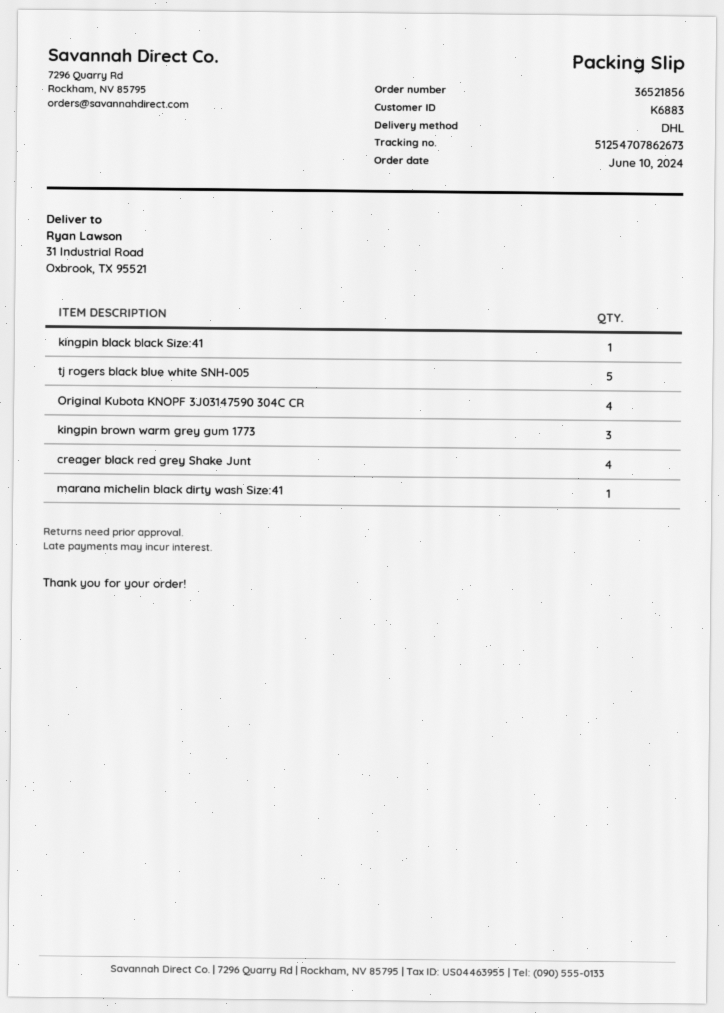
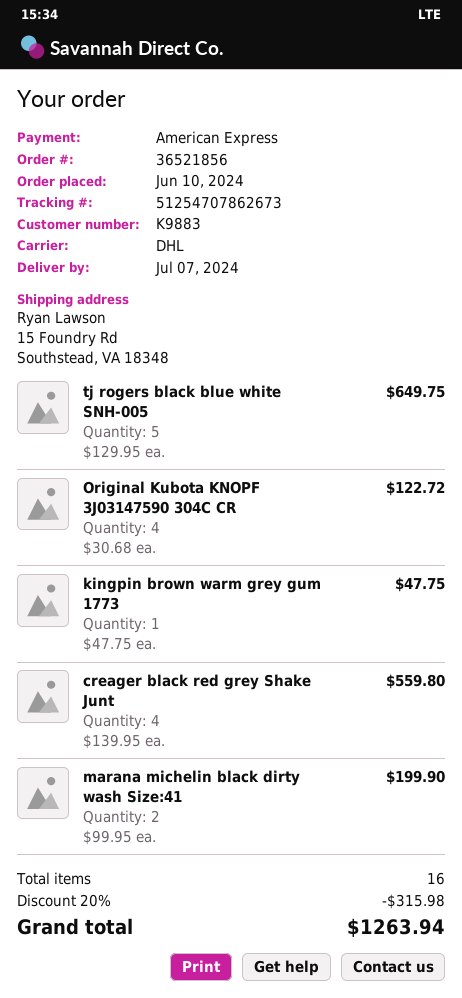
customer number: K6883 -> K9883
ship to: 31 Industrial Road, Oxbrook, TX 95521 -> 15 Foundry Rd, Southstead, VA 18348
kingpin black black Size:41: 1 -> none
kingpin brown warm grey gum 1773: 3 -> 1
marana michelin black dirty wash Size:41: 1 -> 2

